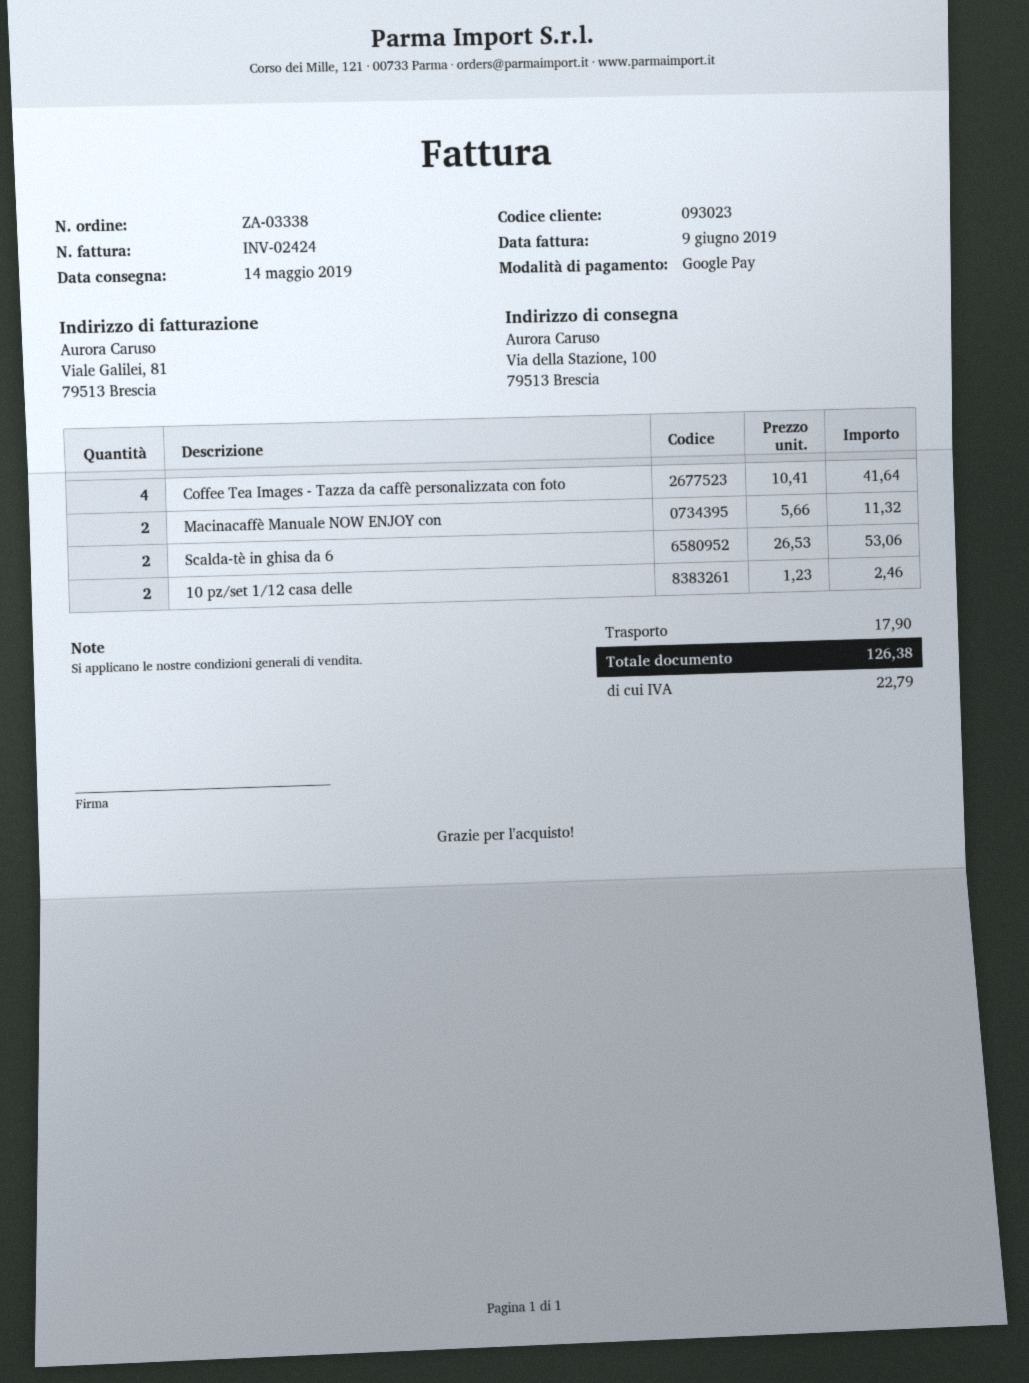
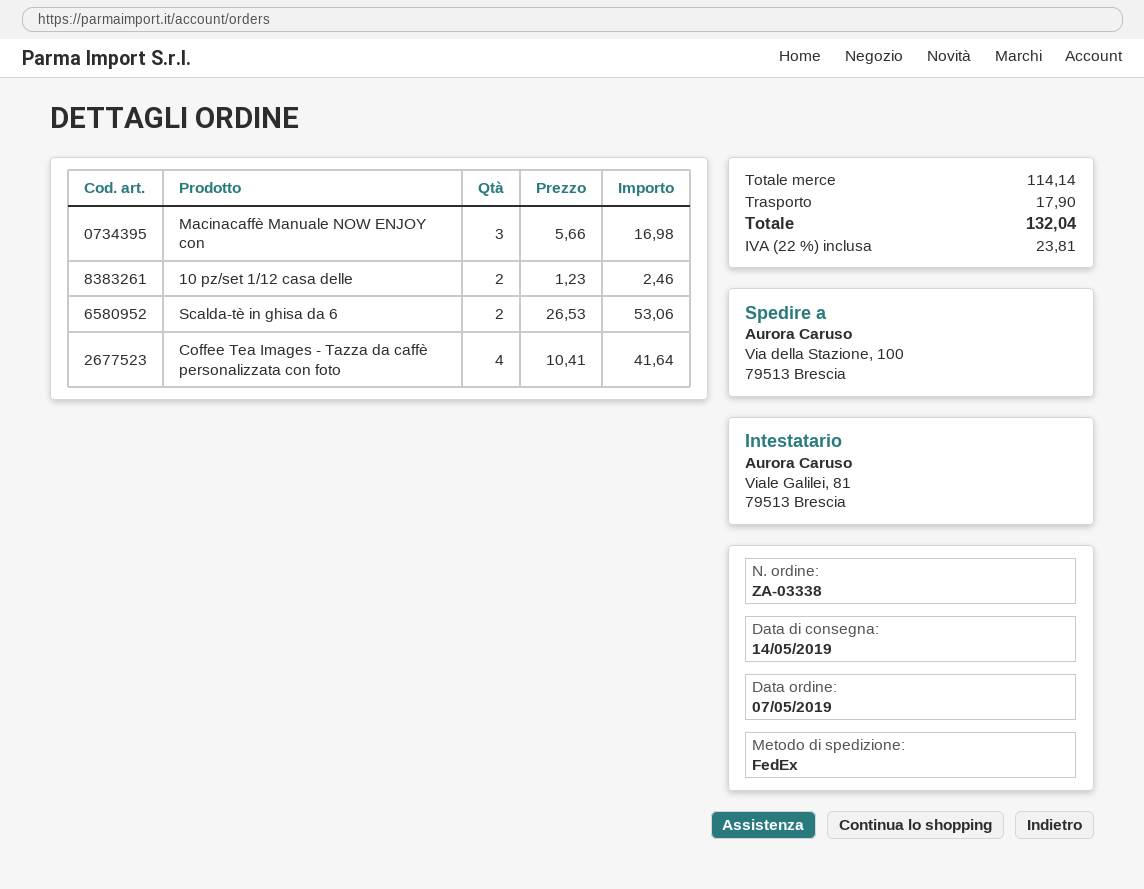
Macinacaffè Manuale NOW ENJOY con: 2 x 5.66 = 11.32 -> 3 x 5.66 = 16.98
tax: 22.79 -> 23.81
total: 126.38 -> 132.04

